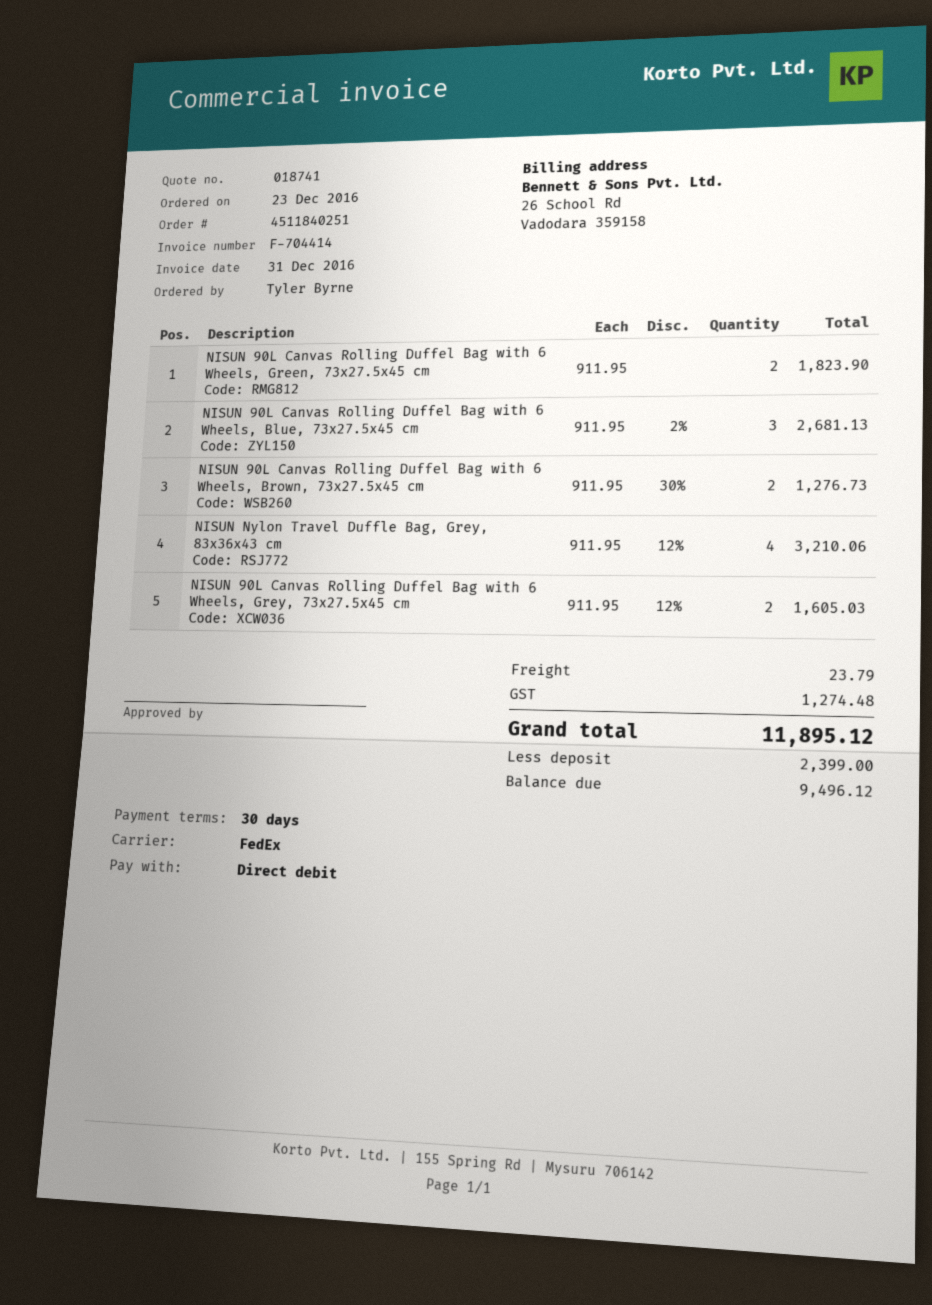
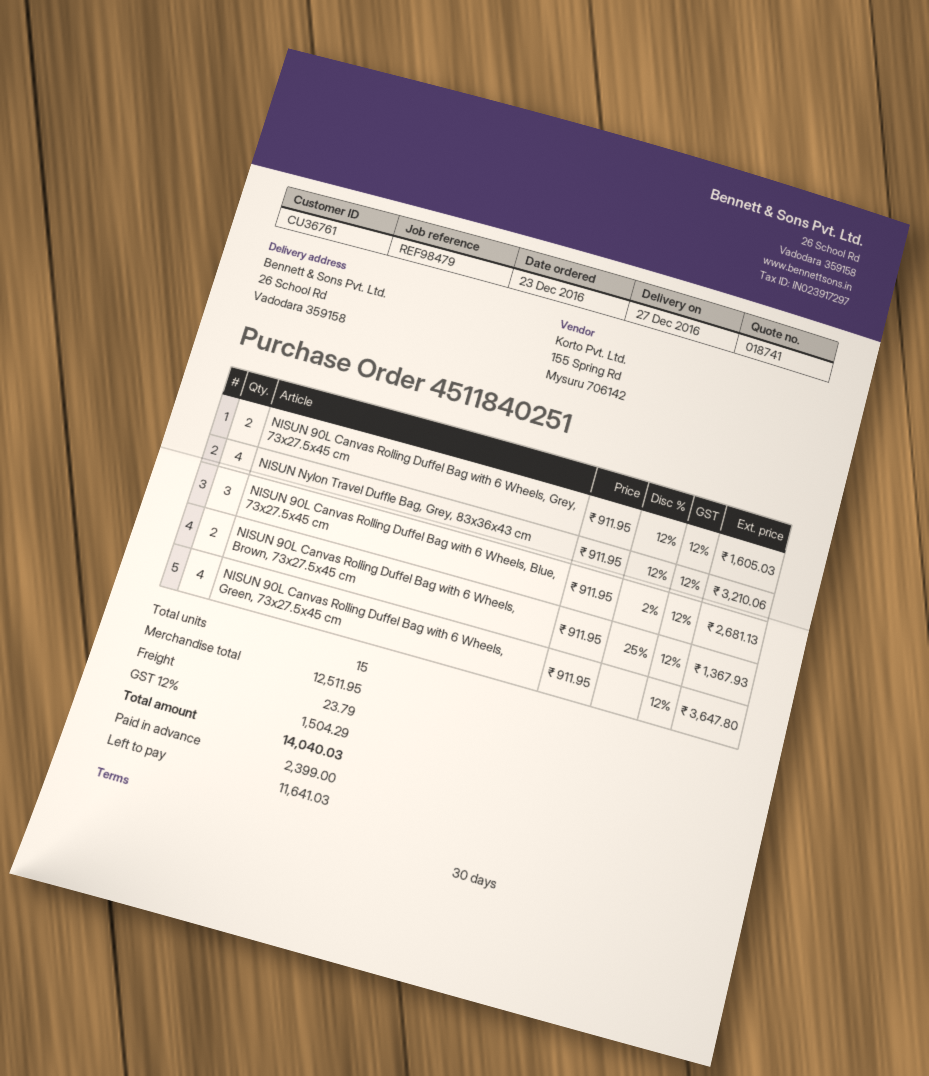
NISUN 90L Canvas Rolling Duffel Bag with 6 Wheels, Green, 73x27.5x45 cm: 2 x 911.95 = 1823.90 -> 4 x 911.95 = 3647.80
NISUN 90L Canvas Rolling Duffel Bag with 6 Wheels, Brown, 73x27.5x45 cm: 2 x 911.95 - 30% = 1276.73 -> 2 x 911.95 - 25% = 1367.93
tax: 1274.48 -> 1504.29
total: 11895.12 -> 14040.03
balance: 9496.12 -> 11641.03

